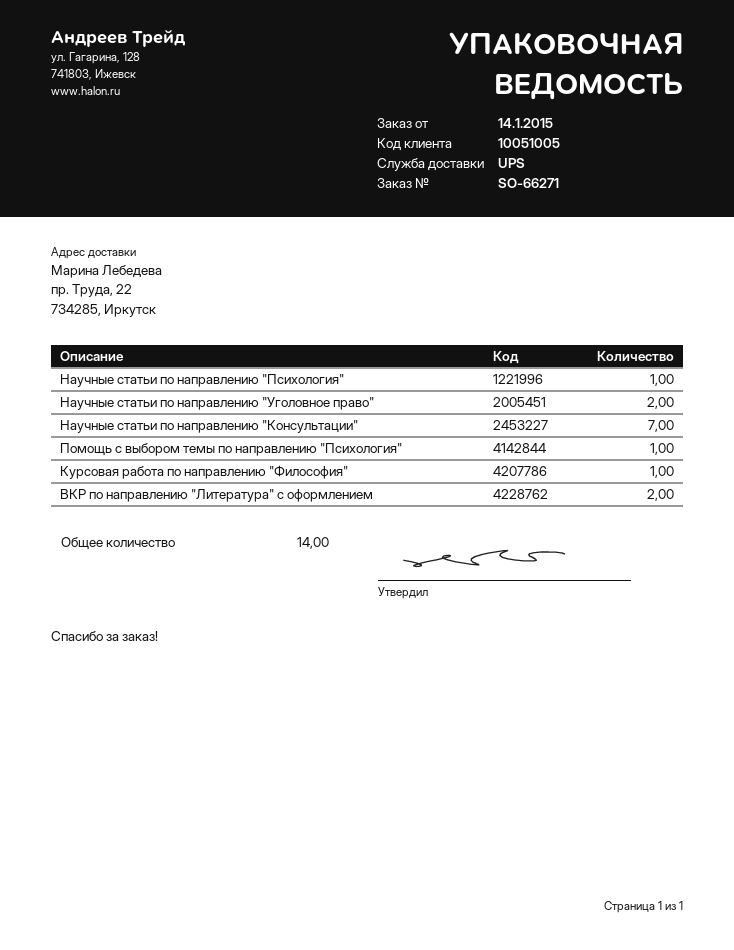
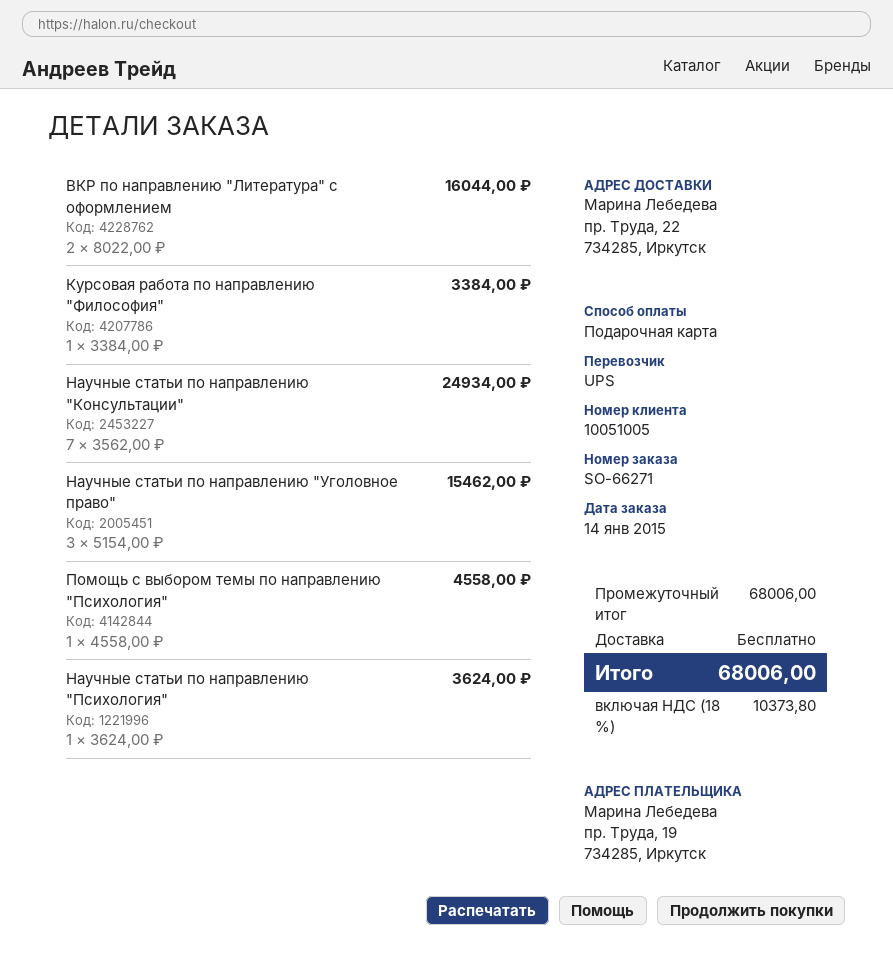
Научные статьи по направлению "Уголовное право": 2 -> 3

